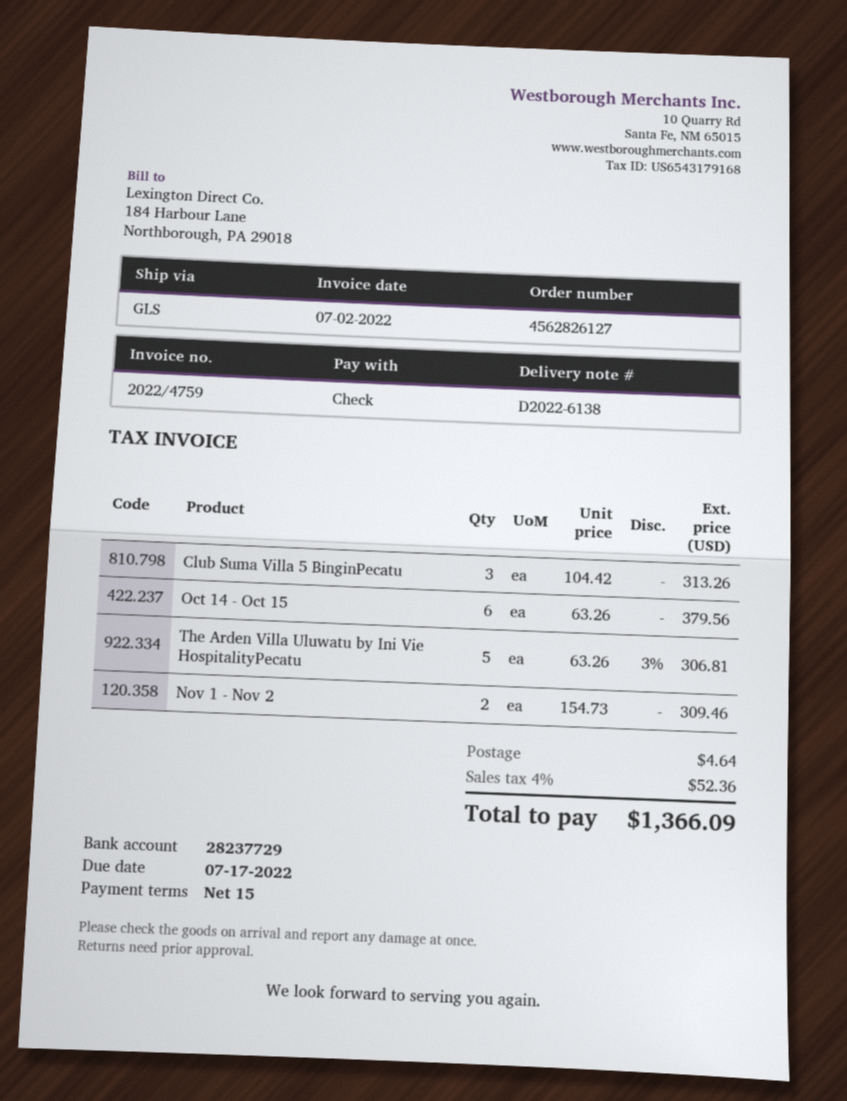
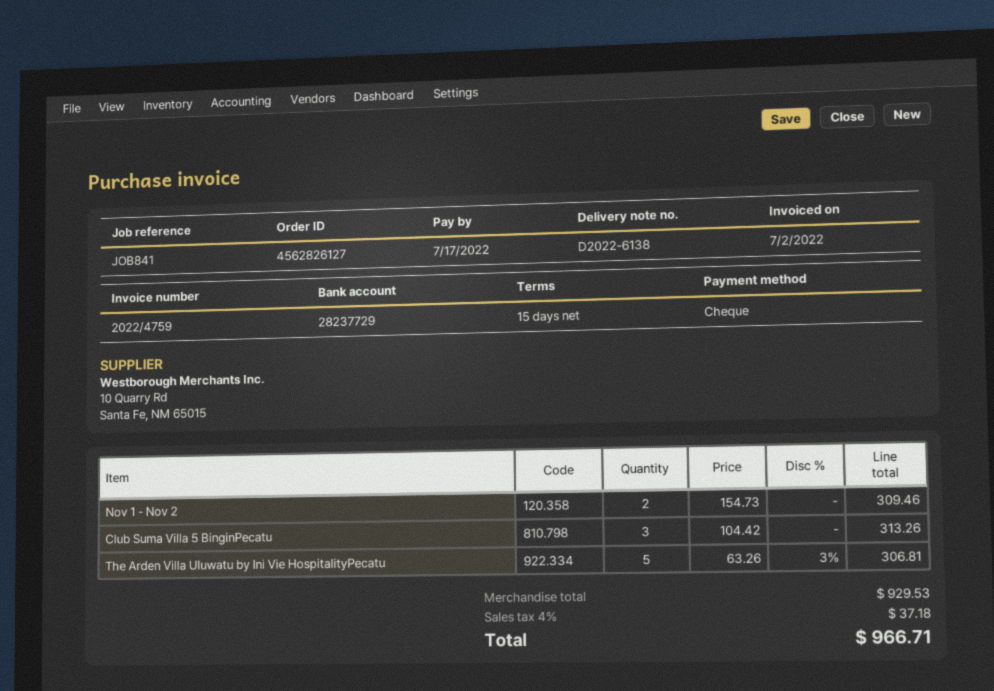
Oct 14 - Oct 15: 6 x 63.26 = 379.56 -> none
shipping: 4.64 -> none
tax: 4% = 52.36 -> 4% = 37.18
total: 1366.09 -> 966.71

